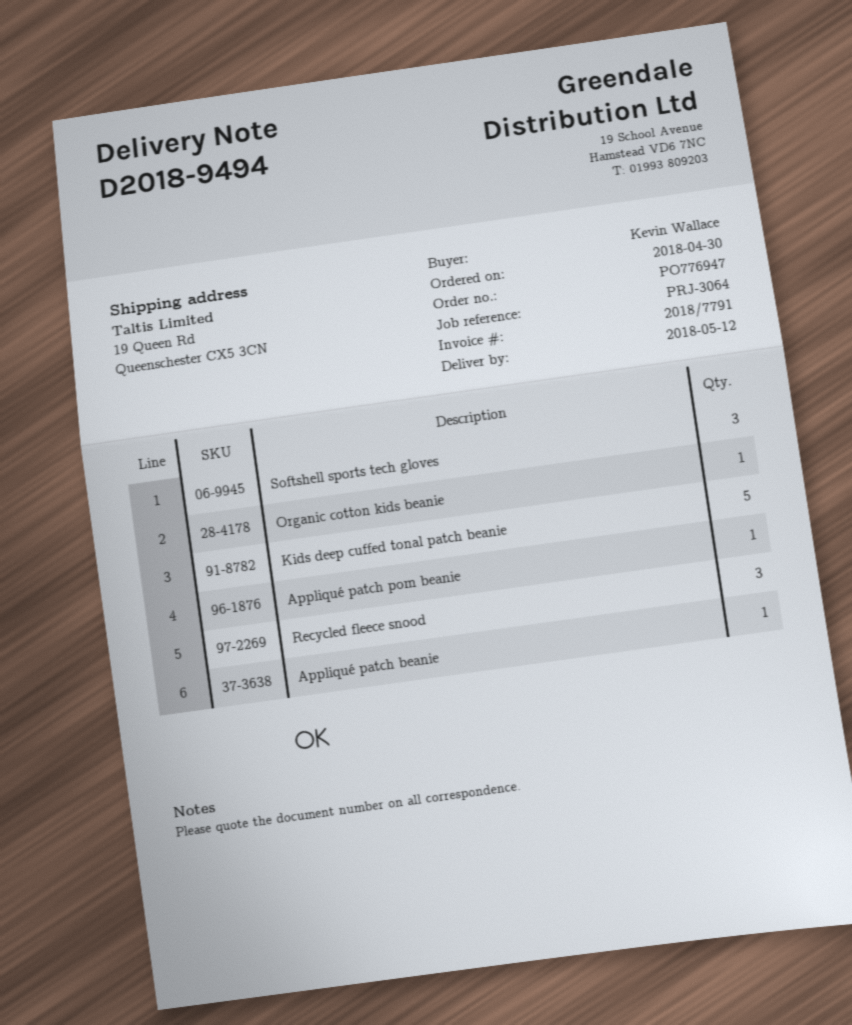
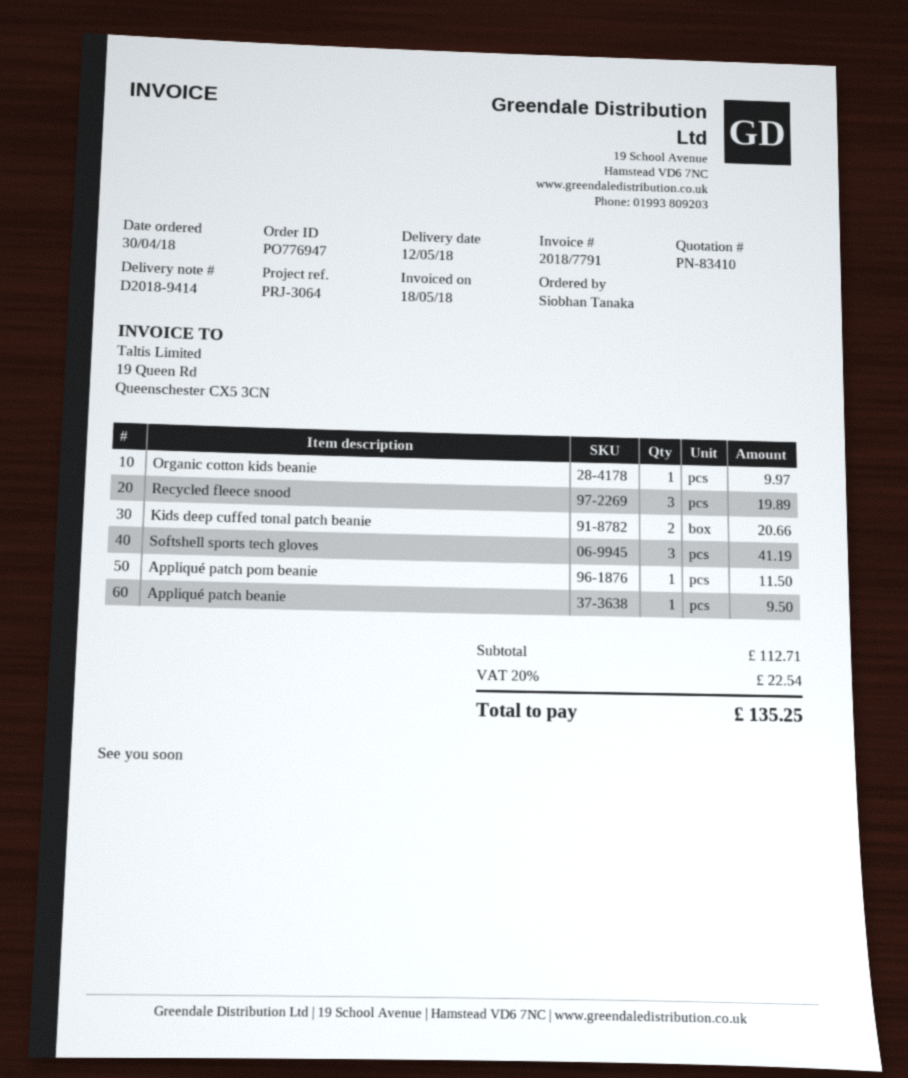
delivery note number: D2018-9494 -> D2018-9414
ordered by: Kevin Wallace -> Siobhan Tanaka
Kids deep cuffed tonal patch beanie: 5 -> 2

